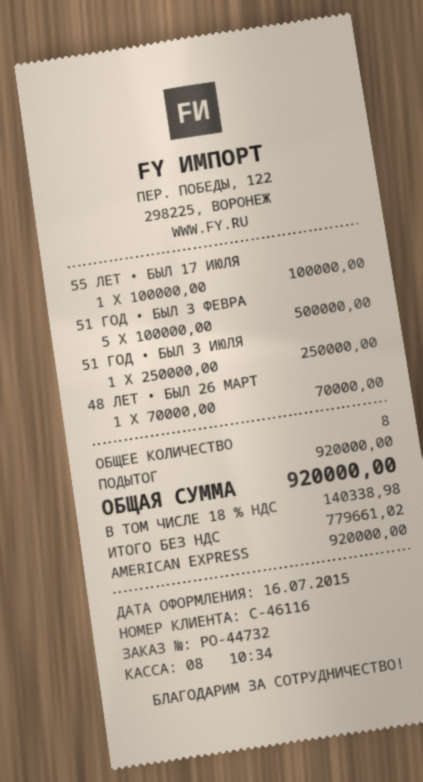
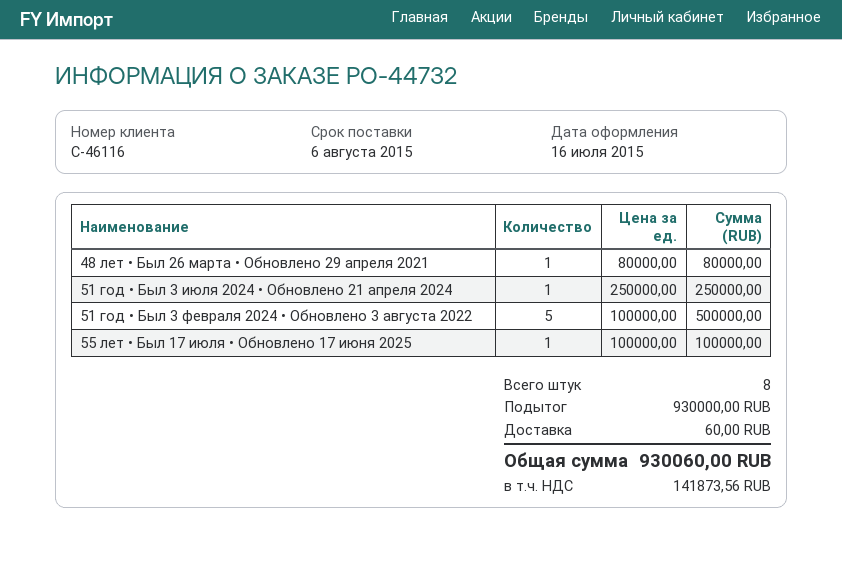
48 ЛЕТ • БЫЛ 26 МАРТ: 1 x 70000.00 = 70000.00 -> 1 x 80000.00 = 80000.00
subtotal: 920000.00 -> 930000.00
shipping: none -> 60.00
tax: 140338.98 -> 141873.56
total: 920000.00 -> 930060.00

